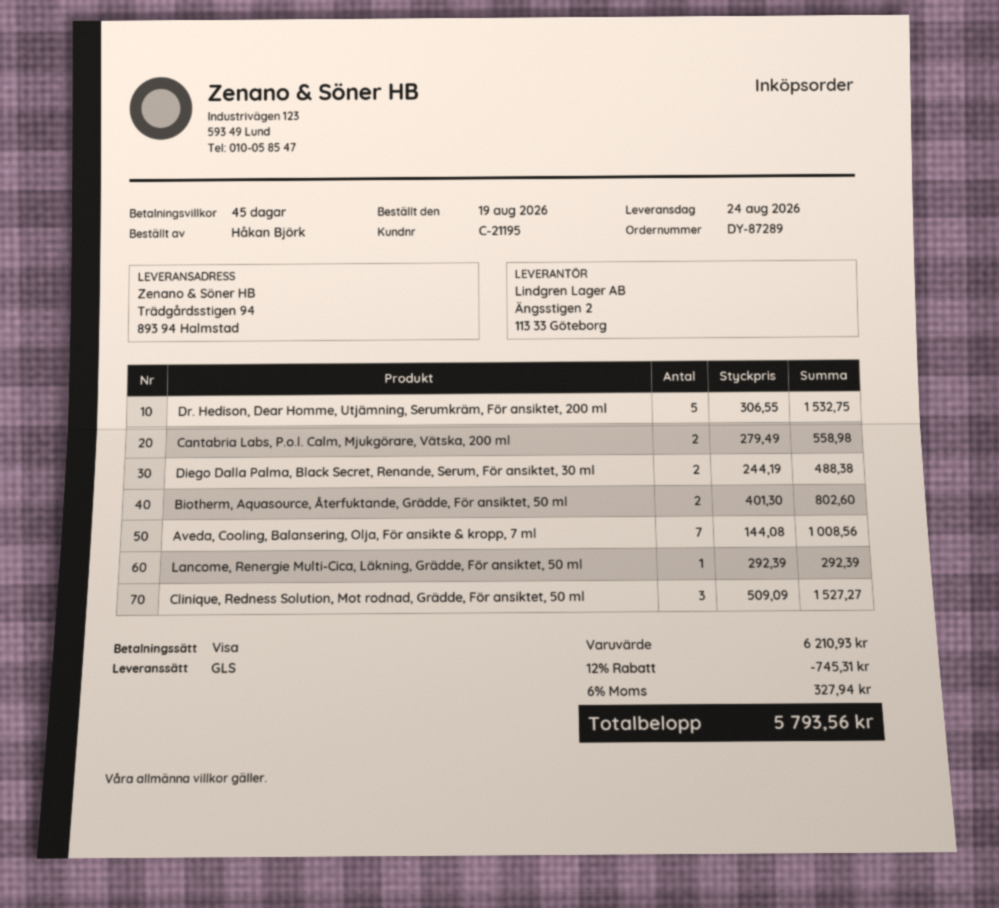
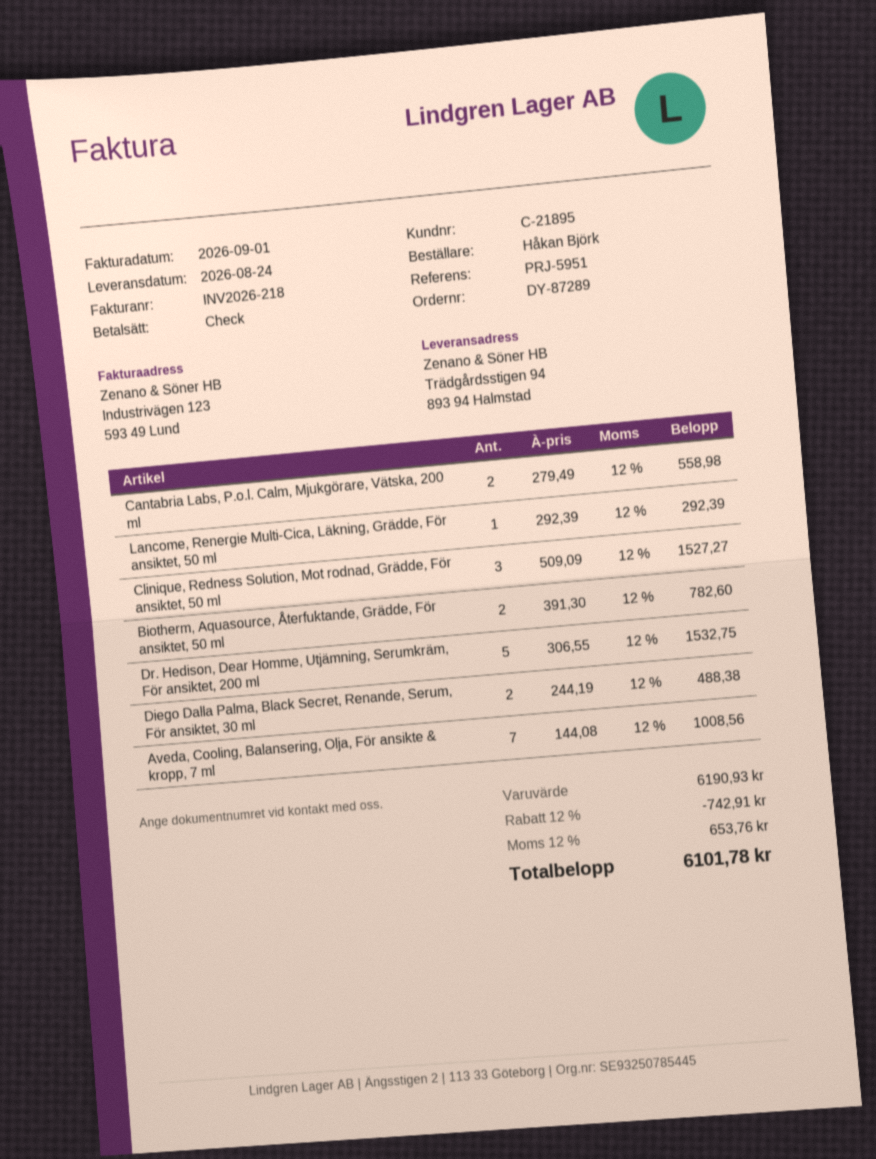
customer number: C-21195 -> C-21895
payment method: Visa -> cheque
Biotherm, Aquasource, Återfuktande, Grädde, För ansiktet, 50 ml: 2 x 401.30 = 802.60 -> 2 x 391.30 = 782.60
subtotal: 6210.93 -> 6190.93
discount: 12% = 745.31 -> 12% = 742.91
tax: 6% = 327.94 -> 12% = 653.76
total: 5793.56 -> 6101.78

